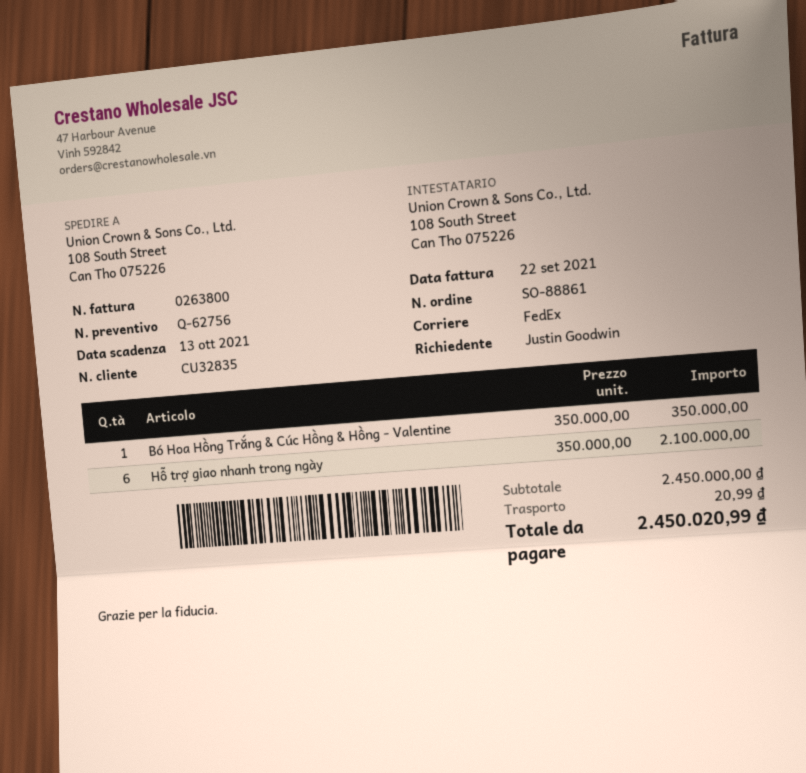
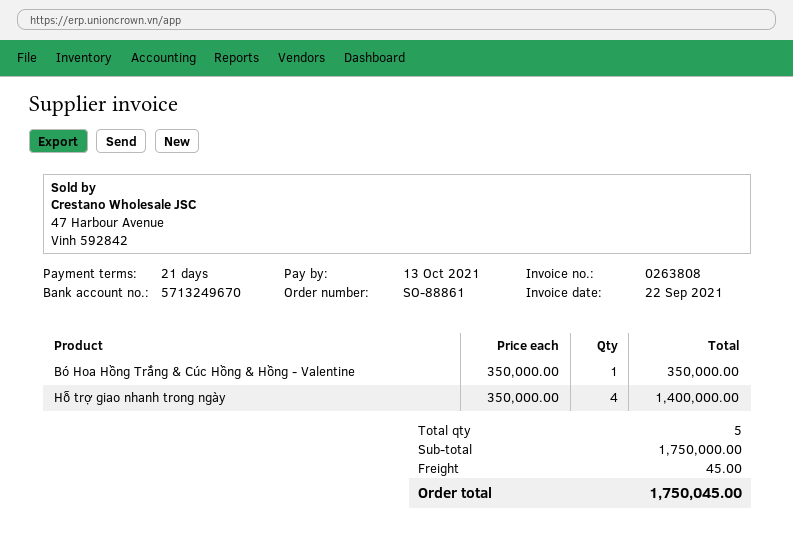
invoice number: 0263800 -> 0263808
Hỗ trợ giao nhanh trong ngày: 6 x 350000.00 = 2100000.00 -> 4 x 350000.00 = 1400000.00
subtotal: 2450000.00 -> 1750000.00
shipping: 20.99 -> 45.00
total: 2450020.99 -> 1750045.00

